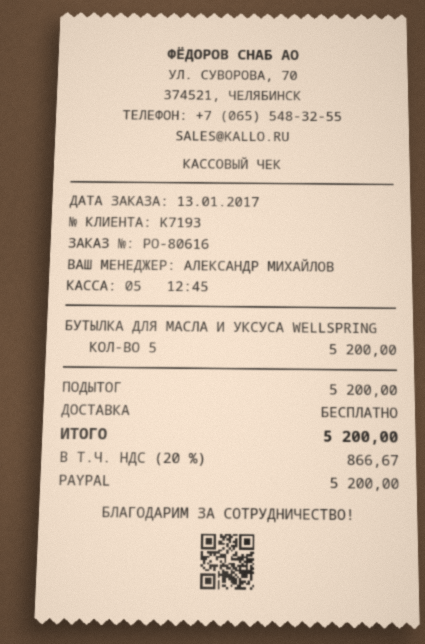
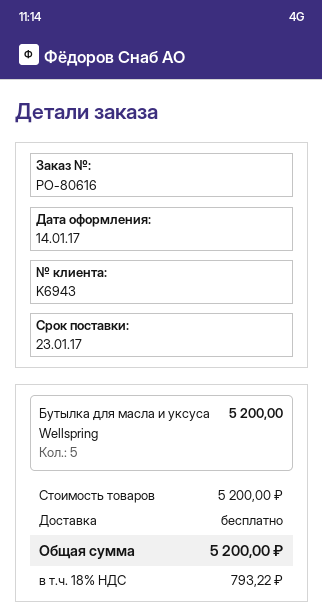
order date: 2017-01-13 -> 2017-01-14
customer number: K7193 -> K6943
tax: 20% = 866.67 -> 18% = 793.22

